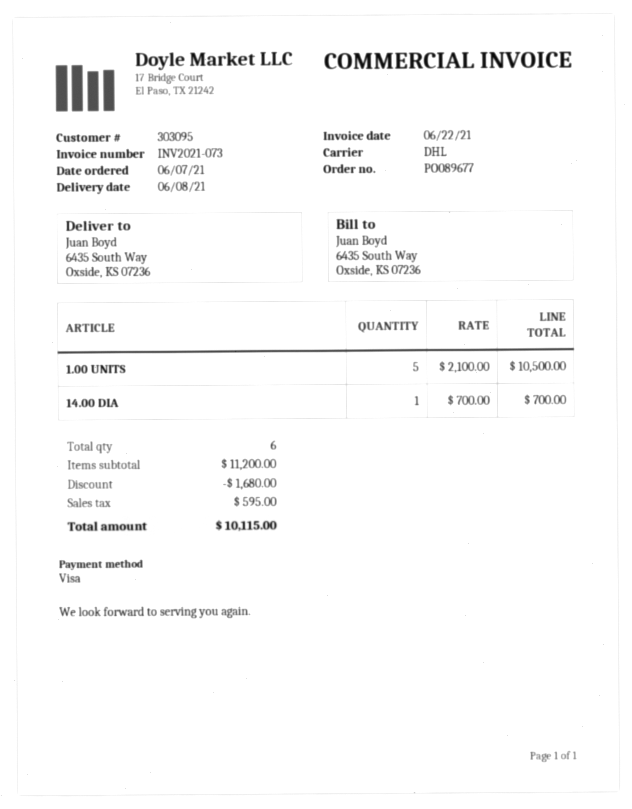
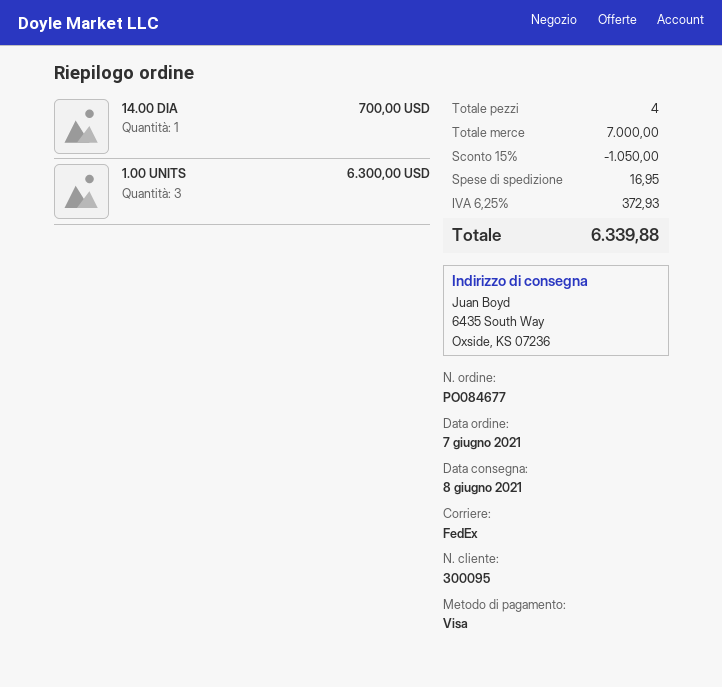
order number: PO089677 -> PO084677
customer number: 303095 -> 300095
shipping method: DHL -> FedEx
1.00 UNITS: 5 for 10500.00 -> 3 for 6300.00
total quantity: 6 -> 4
subtotal: 11200.00 -> 7000.00
discount: 1680.00 -> 1050.00
shipping: none -> 16.95
tax: 595.00 -> 372.93
total: 10115.00 -> 6339.88

